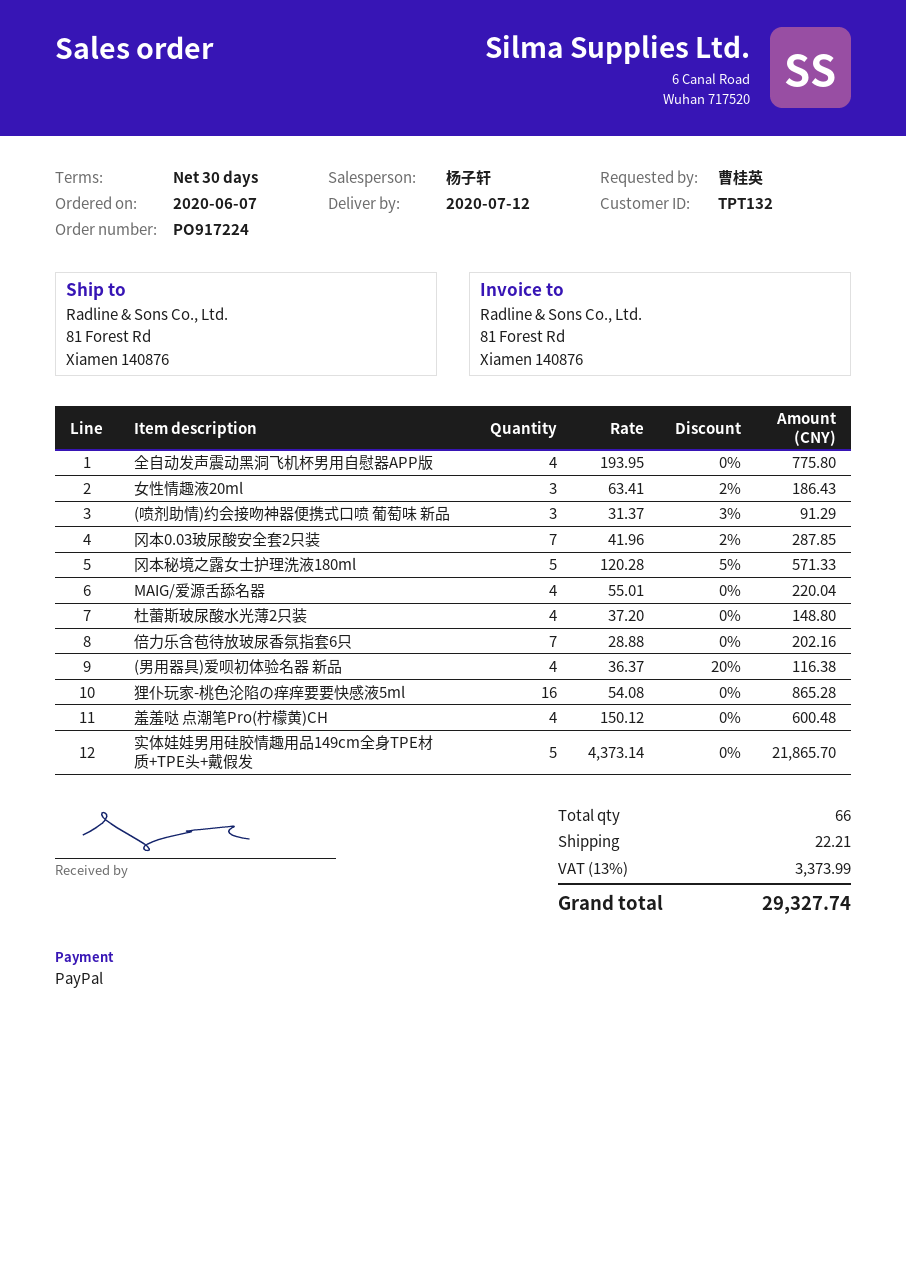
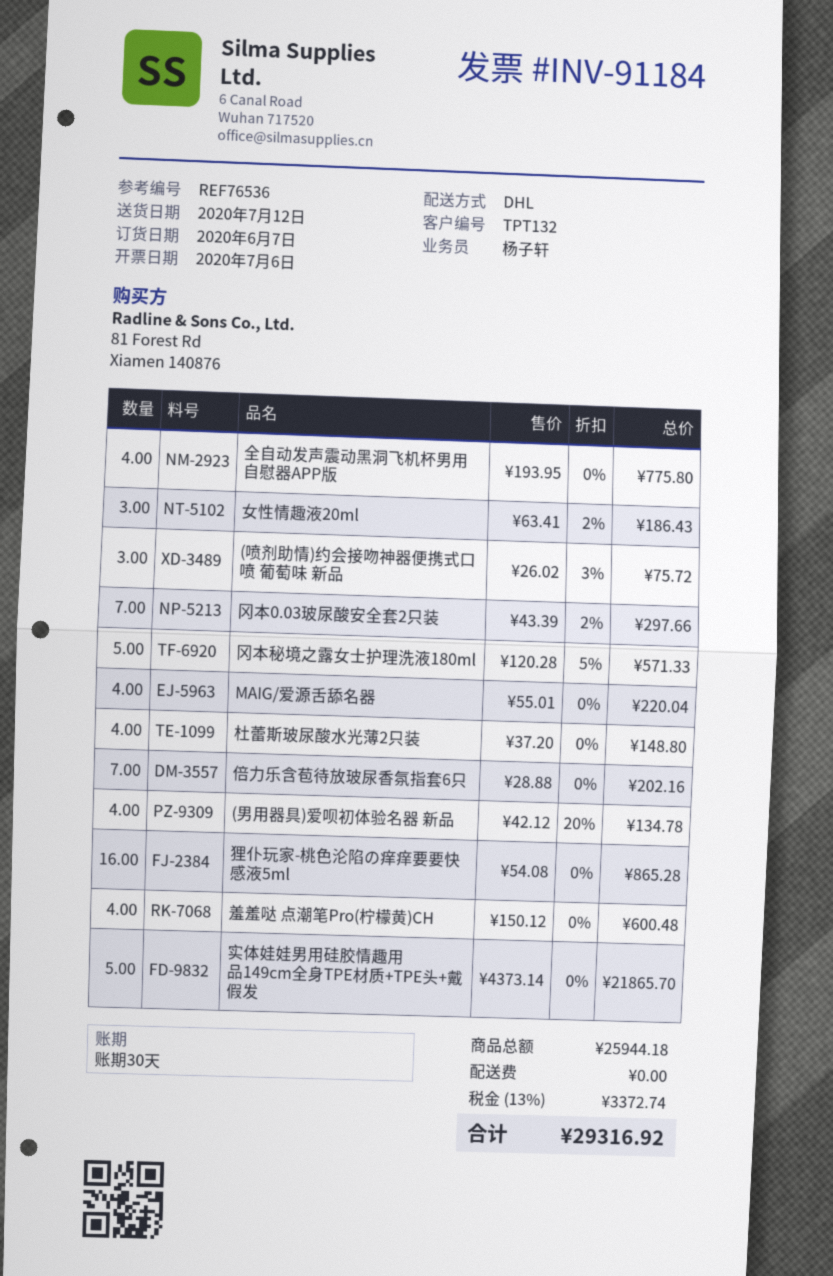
(喷剂助情)约会接吻神器便携式口喷 葡萄味 新品: 3 x 31.37 - 3% = 91.29 -> 3 x 26.02 - 3% = 75.72
冈本0.03玻尿酸安全套2只装: 7 x 41.96 - 2% = 287.85 -> 7 x 43.39 - 2% = 297.66
(男用器具)爱呗初体验名器 新品: 4 x 36.37 - 20% = 116.38 -> 4 x 42.12 - 20% = 134.78
shipping: 22.21 -> 0.00
tax: 13% = 3373.99 -> 13% = 3372.74
total: 29327.74 -> 29316.92

